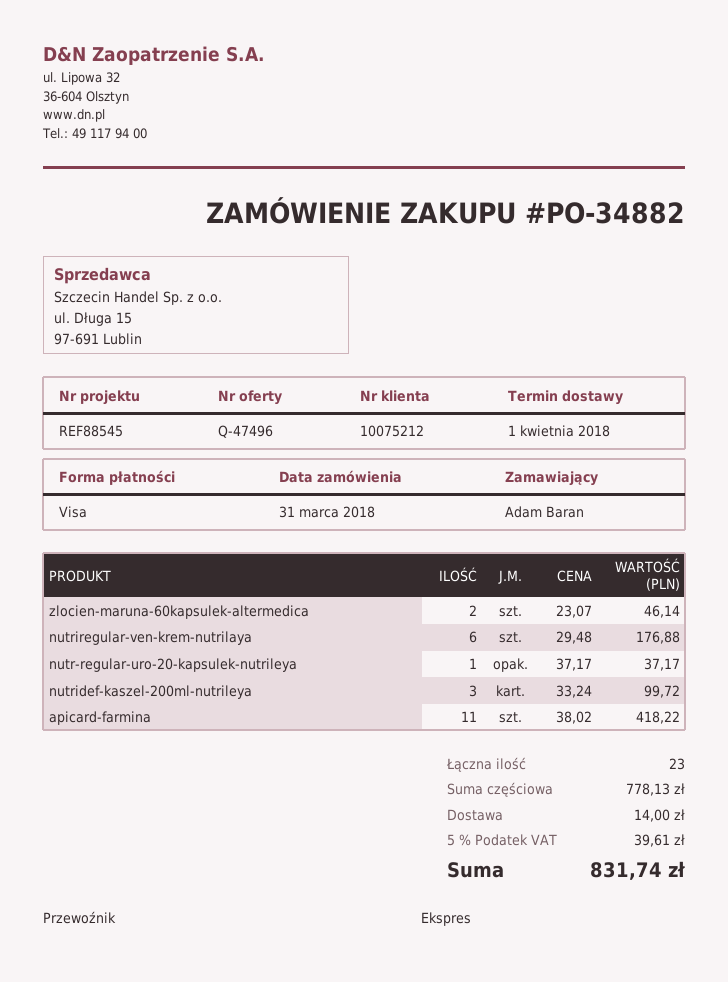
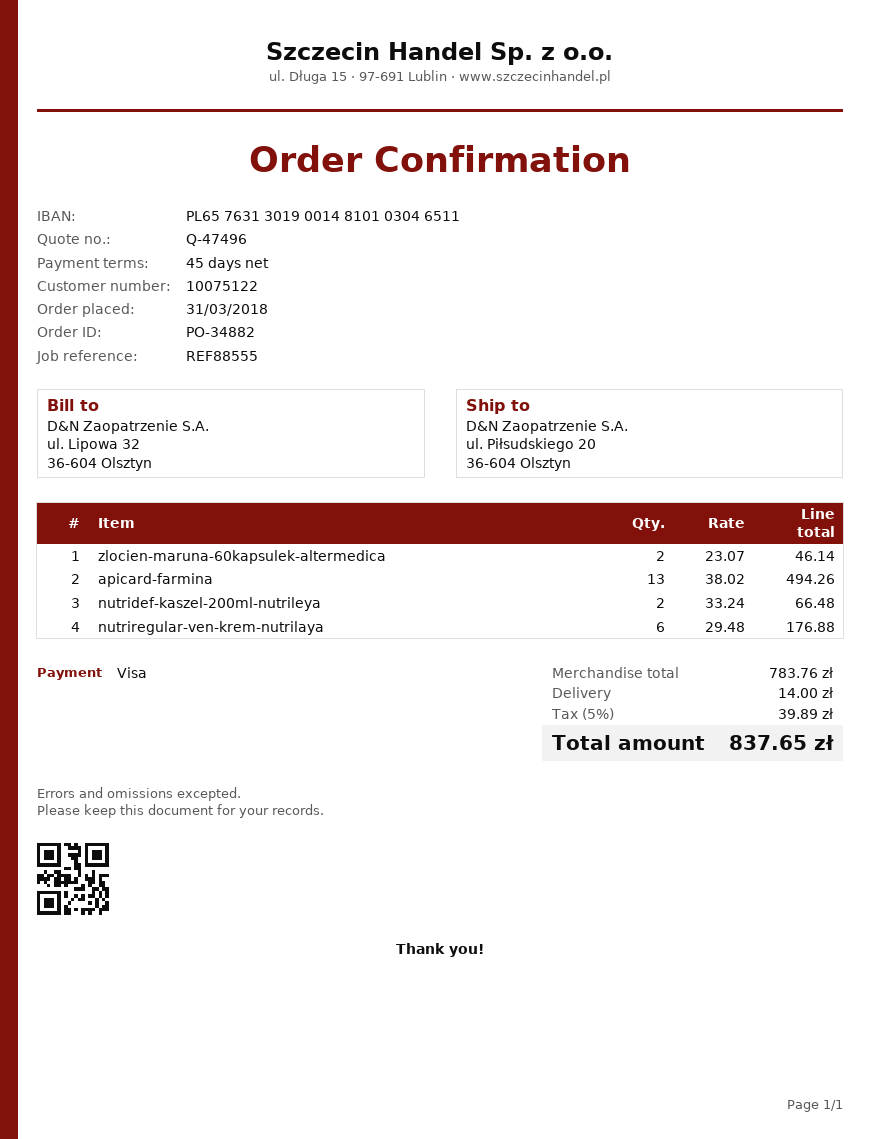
customer number: 10075212 -> 10075122
reference: REF88545 -> REF88555
nutr-regular-uro-20-kapsulek-nutrileya: 1 x 37.17 = 37.17 -> none
nutridef-kaszel-200ml-nutrileya: 3 x 33.24 = 99.72 -> 2 x 33.24 = 66.48
apicard-farmina: 11 x 38.02 = 418.22 -> 13 x 38.02 = 494.26
subtotal: 778.13 -> 783.76
tax: 5% = 39.61 -> 5% = 39.89
total: 831.74 -> 837.65

